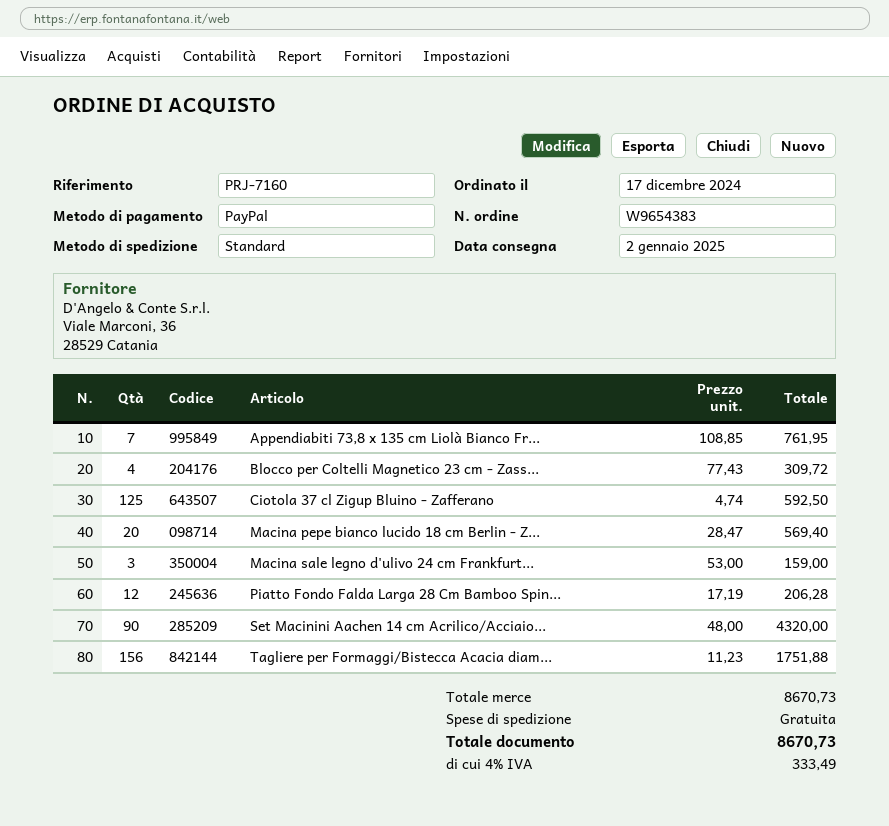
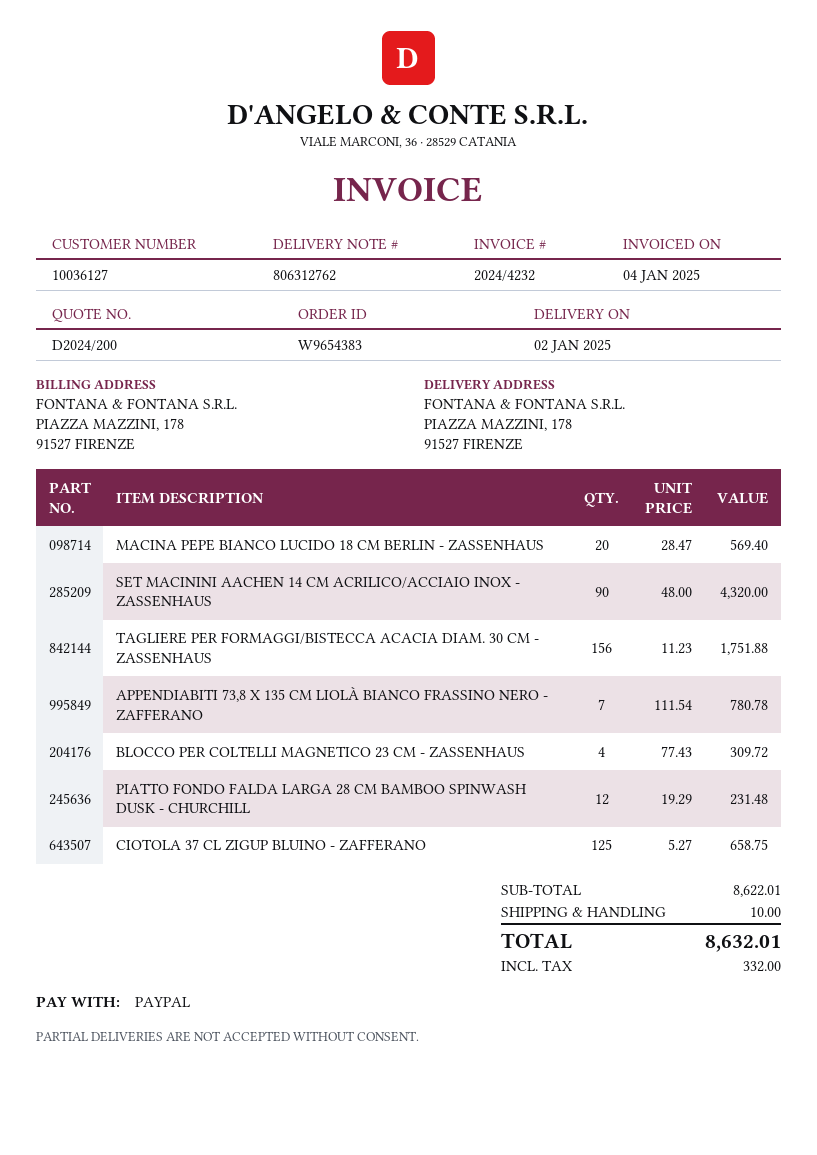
Appendiabiti 73,8 x 135 cm Liolà Bianco Fr...: 7 x 108.85 = 761.95 -> 7 x 111.54 = 780.78
Ciotola 37 cl Zigup Bluino - Zafferano: 125 x 4.74 = 592.50 -> 125 x 5.27 = 658.75
Macina sale legno d'ulivo 24 cm Frankfurt...: 3 x 53.00 = 159.00 -> none
Piatto Fondo Falda Larga 28 Cm Bamboo Spin...: 12 x 17.19 = 206.28 -> 12 x 19.29 = 231.48
subtotal: 8670.73 -> 8622.01
shipping: 0.00 -> 10.00
tax: 333.49 -> 332.00
total: 8670.73 -> 8632.01

